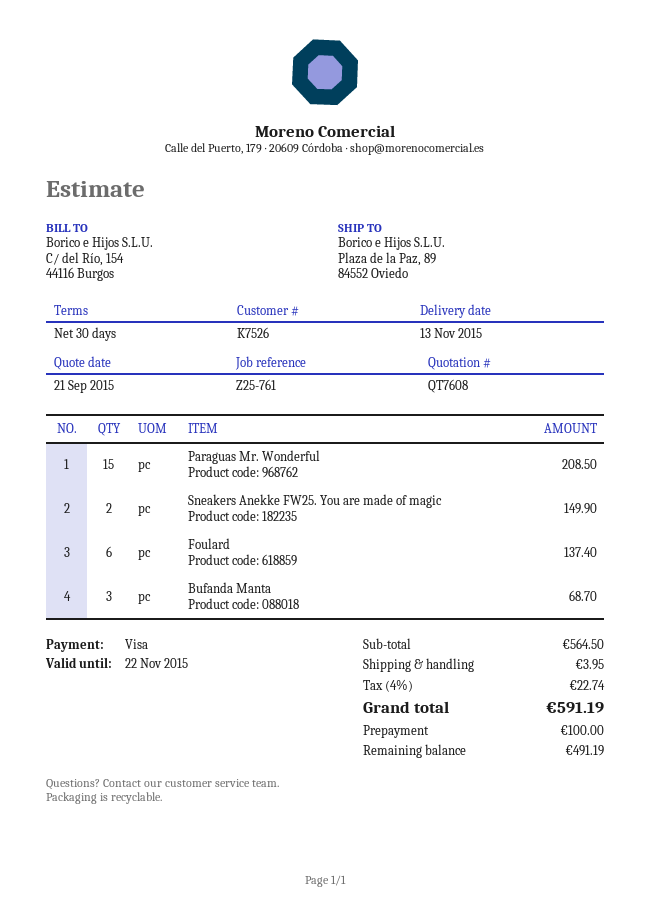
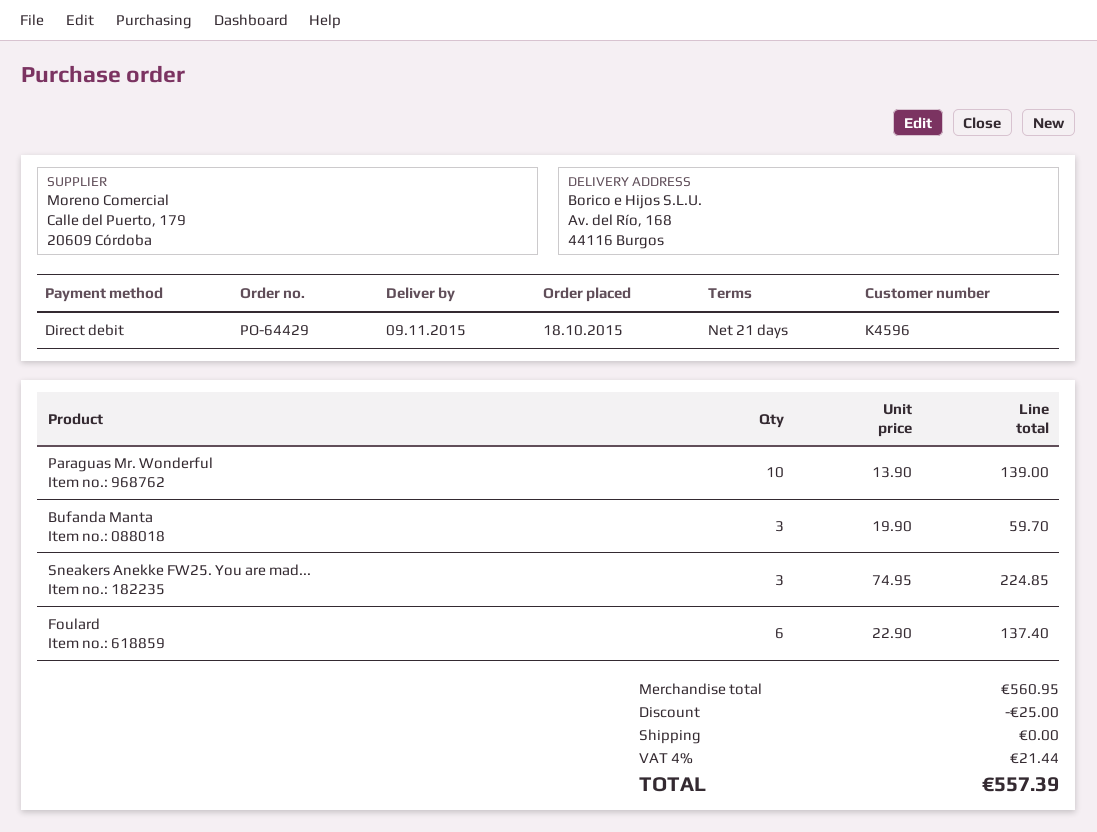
delivery date: 2015-11-13 -> 2015-11-09
payment terms: 30 days -> 21 days
customer number: K7526 -> K4596
payment method: Visa -> direct debit
ship to: Plaza de la Paz, 89, 84552 Oviedo -> Av. del Río, 168, 44116 Burgos
Paraguas Mr. Wonderful: 15 for 208.50 -> 10 for 139.00
Sneakers Anekke FW25. You are made of magic: 2 for 149.90 -> 3 for 224.85
Bufanda Manta: 3 for 68.70 -> 3 for 59.70
subtotal: 564.50 -> 560.95
discount: none -> 25.00
shipping: 3.95 -> 0.00
tax: 4% = 22.74 -> 4% = 21.44
total: 591.19 -> 557.39

